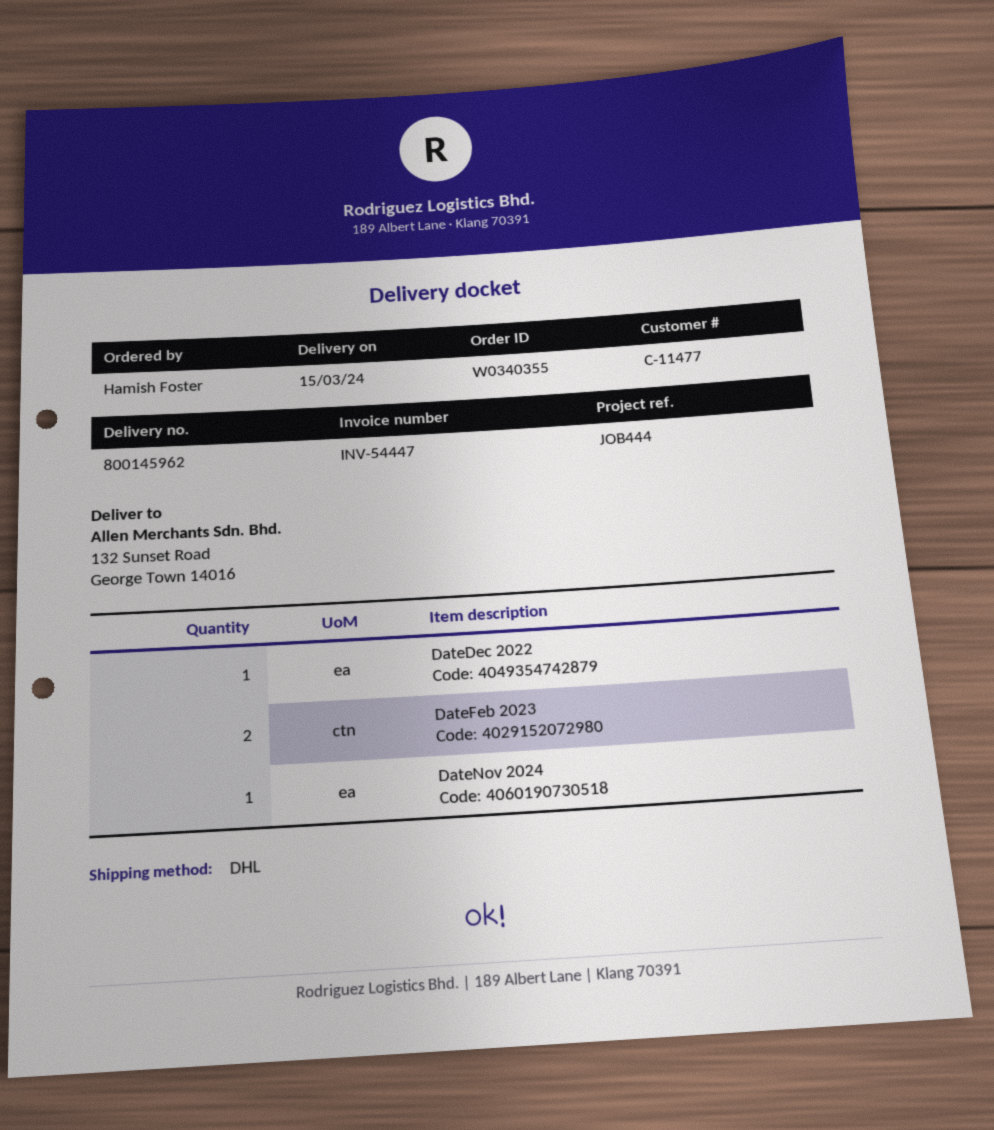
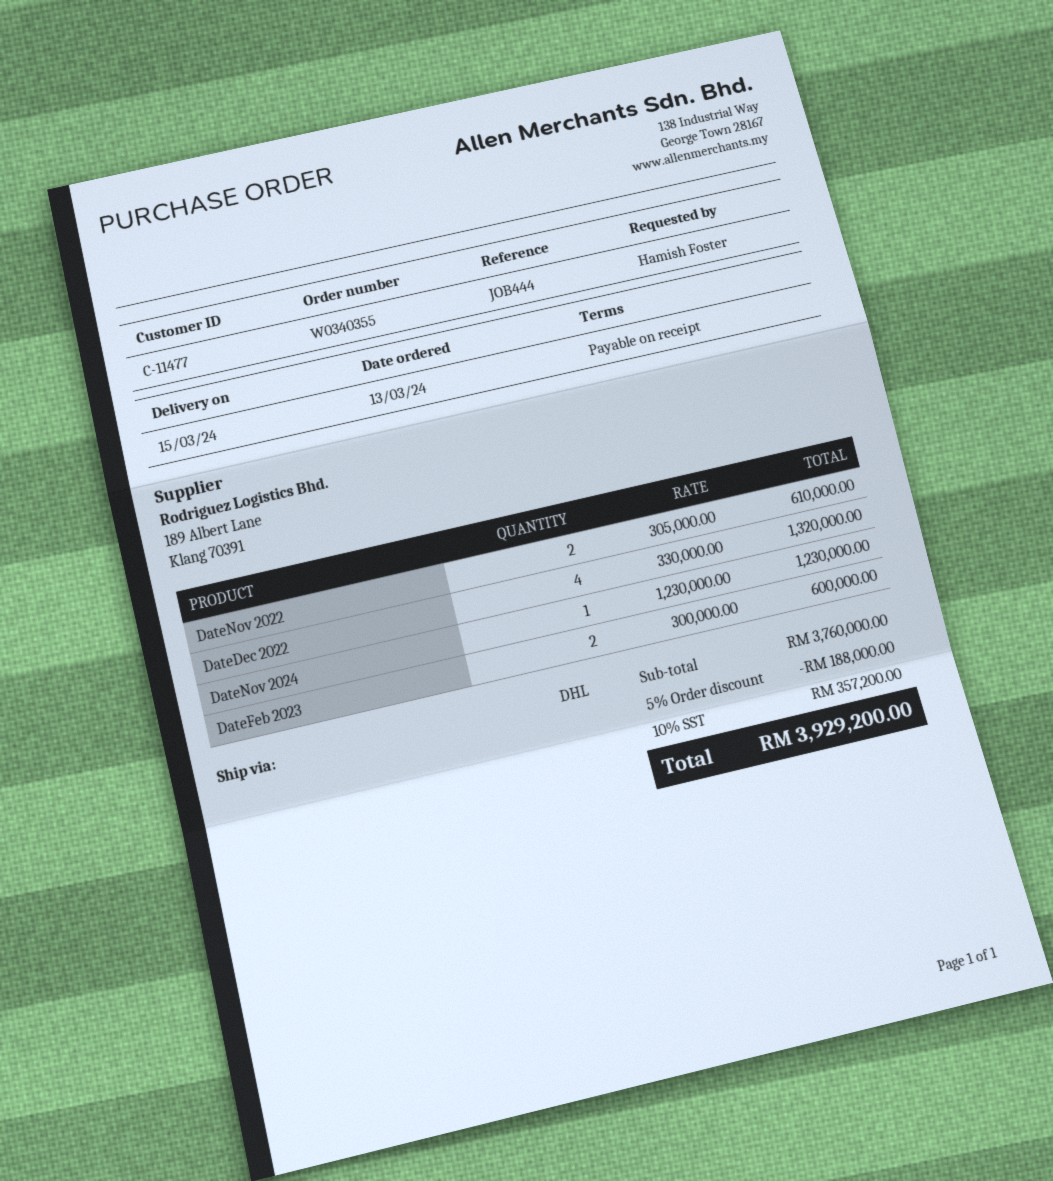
DateDec 2022: 1 -> 4
DateNov 2022: none -> 2

